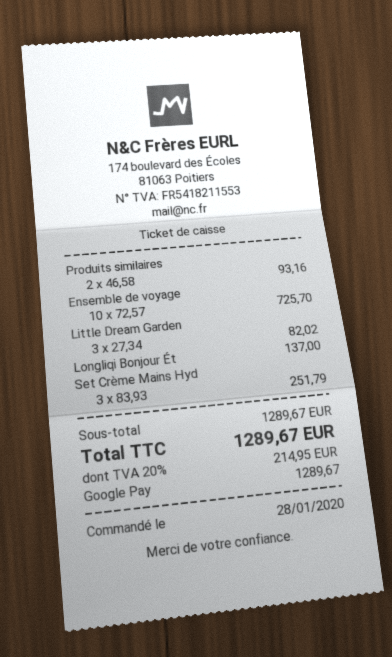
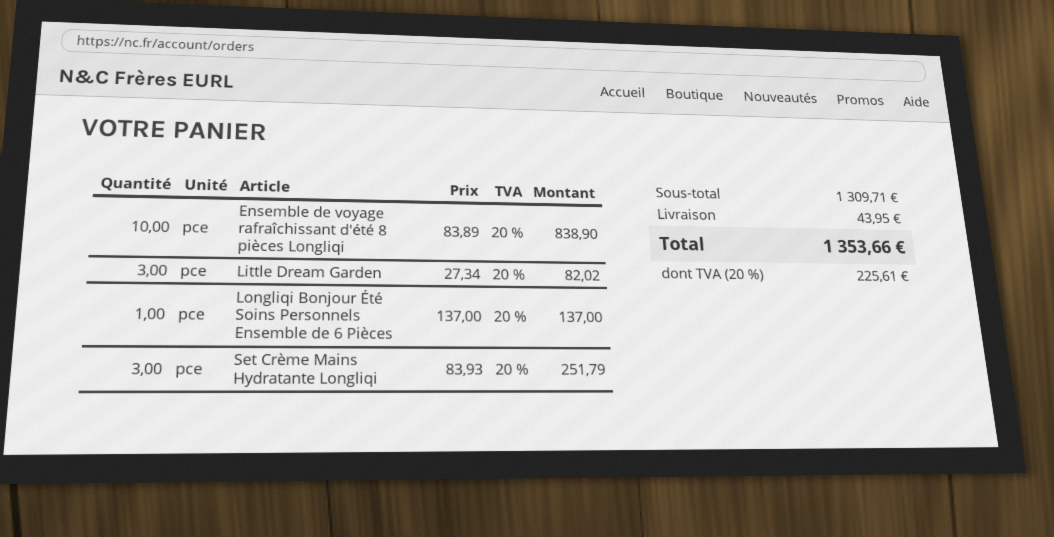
Produits similaires: 2 x 46.58 = 93.16 -> none
Ensemble de voyage: 10 x 72.57 = 725.70 -> 10 x 83.89 = 838.90
subtotal: 1289.67 -> 1309.71
shipping: none -> 43.95
tax: 20% = 214.95 -> 20% = 225.61
total: 1289.67 -> 1353.66

